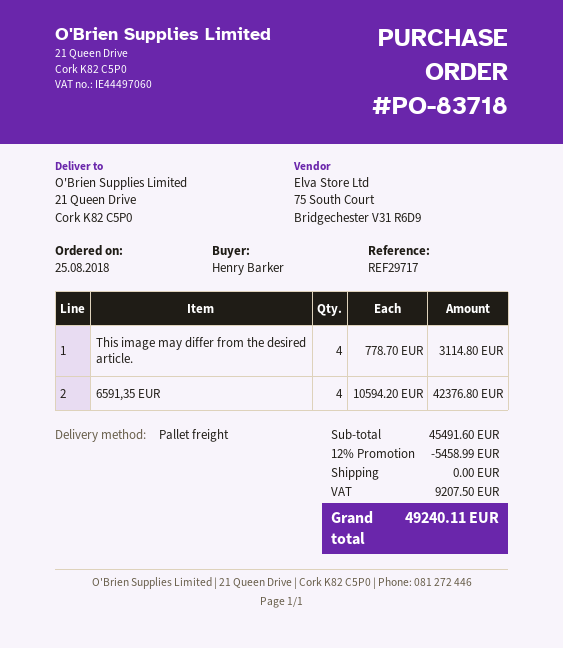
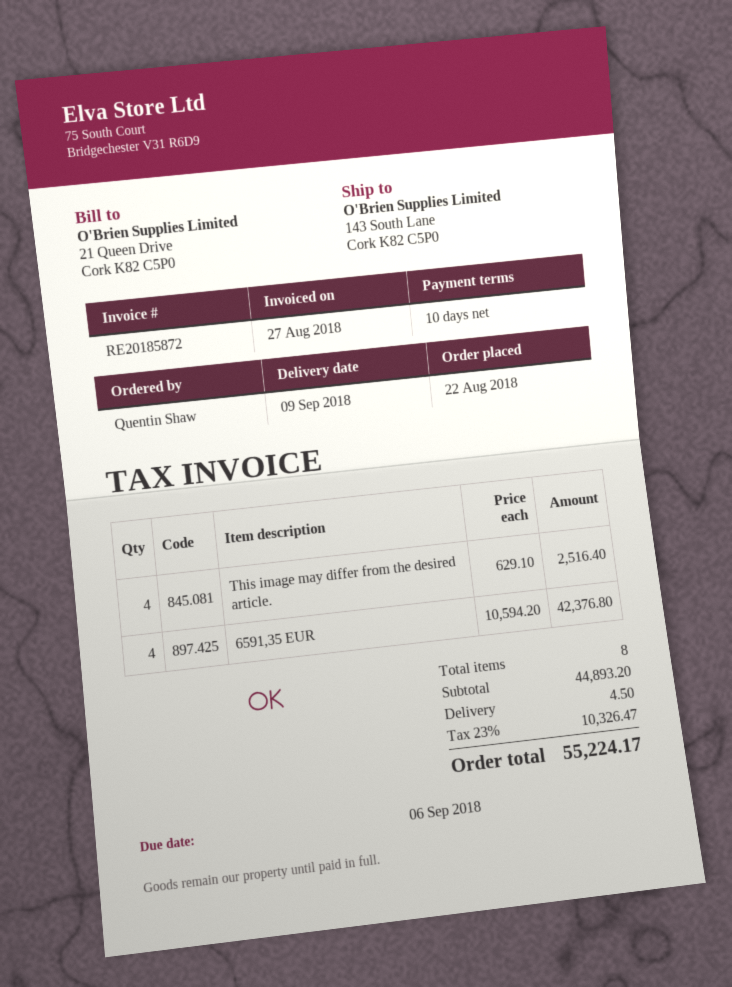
order date: 2018-08-25 -> 2018-08-22
ordered by: Henry Barker -> Quentin Shaw
ship to: 21 Queen Drive, Cork K82 C5P0 -> 143 South Lane, Cork K82 C5P0
This image may differ from the desired article.: 4 x 778.70 = 3114.80 -> 4 x 629.10 = 2516.40
subtotal: 45491.60 -> 44893.20
discount: 12% = 5458.99 -> none
shipping: 0.00 -> 4.50
tax: 9207.50 -> 10326.47
total: 49240.11 -> 55224.17

